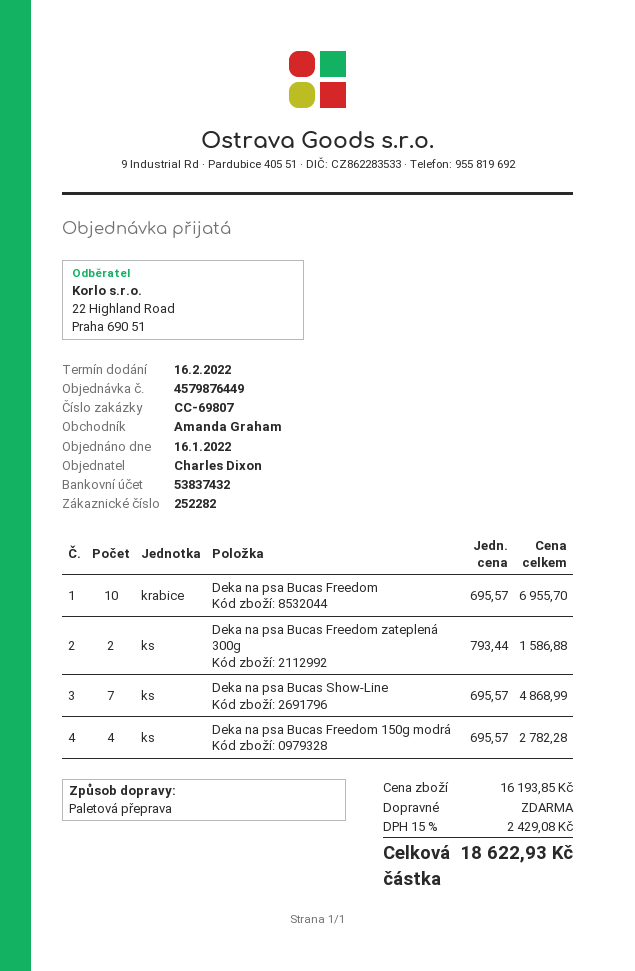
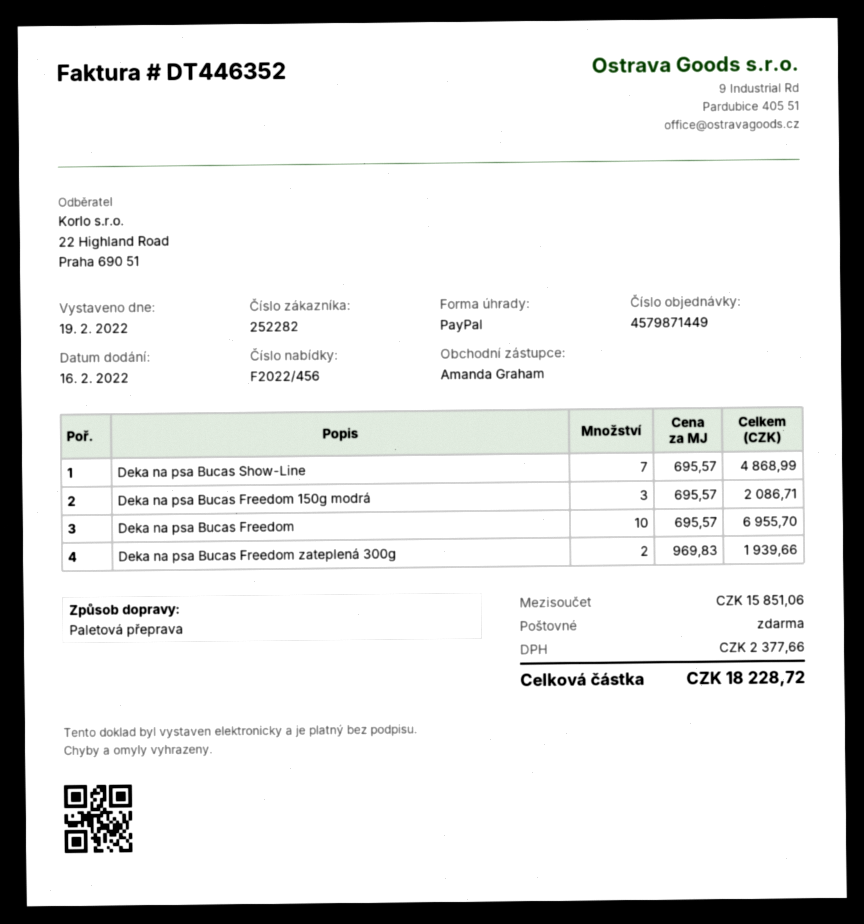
order number: 4579876449 -> 4579871449
Deka na psa Bucas Freedom zateplená 300g: 2 x 793.44 = 1586.88 -> 2 x 969.83 = 1939.66
Deka na psa Bucas Freedom 150g modrá: 4 x 695.57 = 2782.28 -> 3 x 695.57 = 2086.71
subtotal: 16193.85 -> 15851.06
tax: 2429.08 -> 2377.66
total: 18622.93 -> 18228.72

